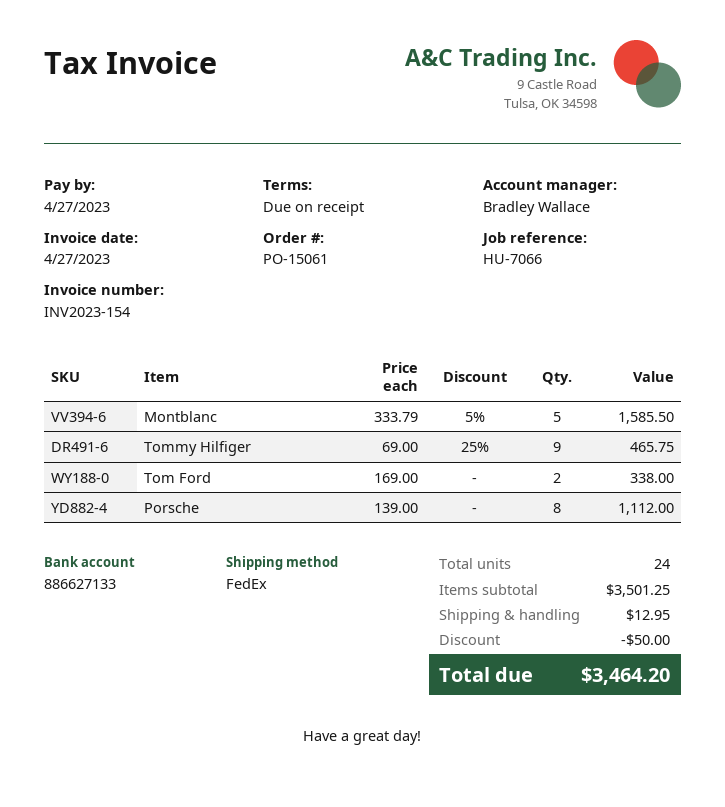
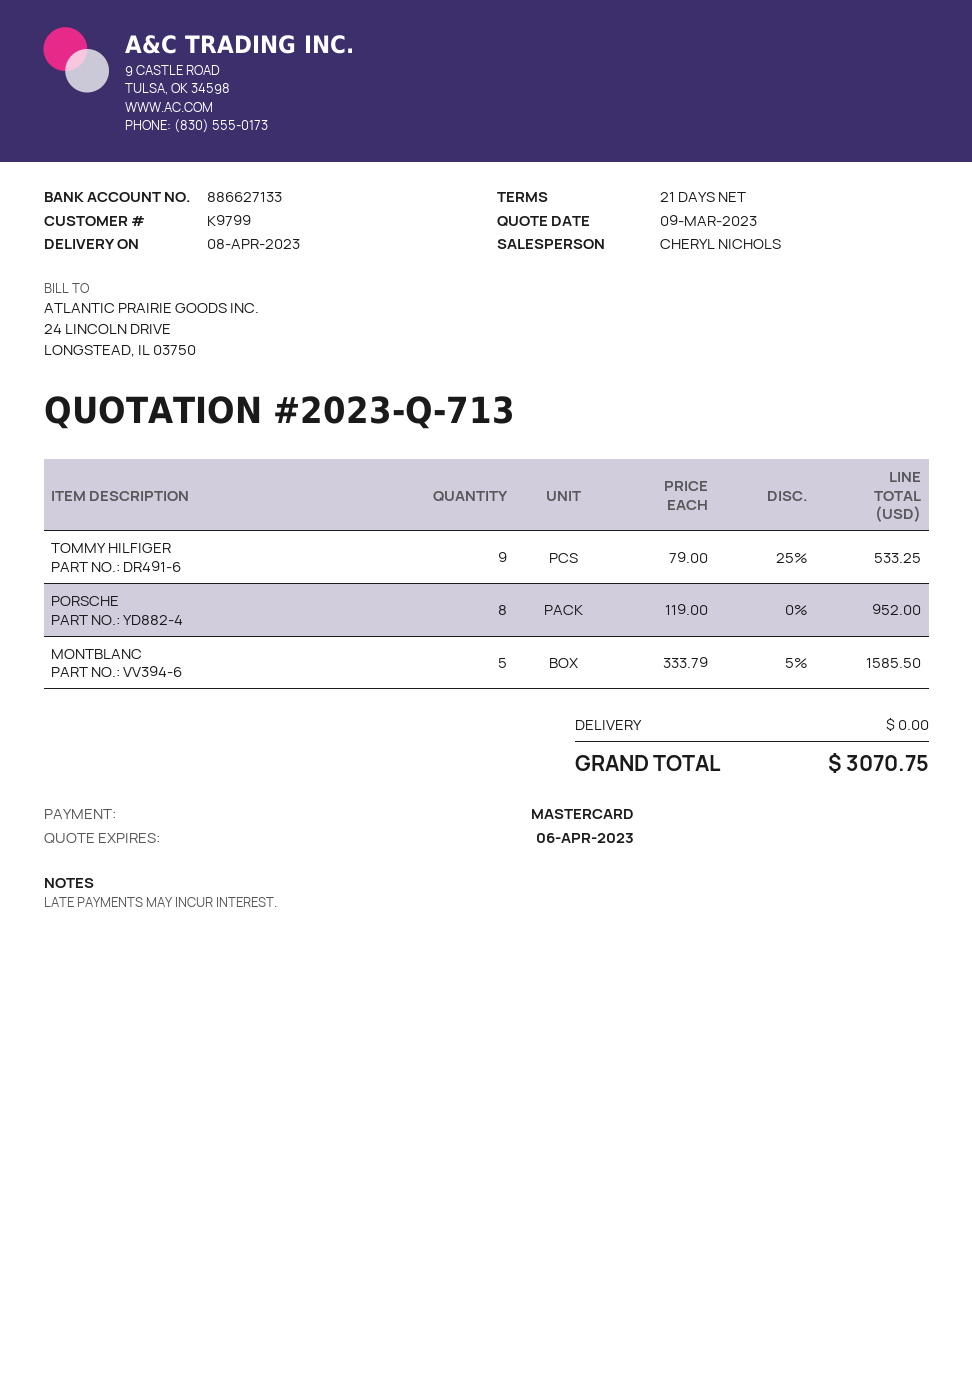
payment terms: on receipt -> 21 days
sales rep: Bradley Wallace -> CHERYL NICHOLS
Tommy Hilfiger: 9 x 69.00 - 25% = 465.75 -> 9 x 79.00 - 25% = 533.25
Tom Ford: 2 x 169.00 = 338.00 -> none
Porsche: 8 x 139.00 = 1112.00 -> 8 x 119.00 = 952.00
discount: 50.00 -> none
shipping: 12.95 -> 0.00
total: 3464.20 -> 3070.75

